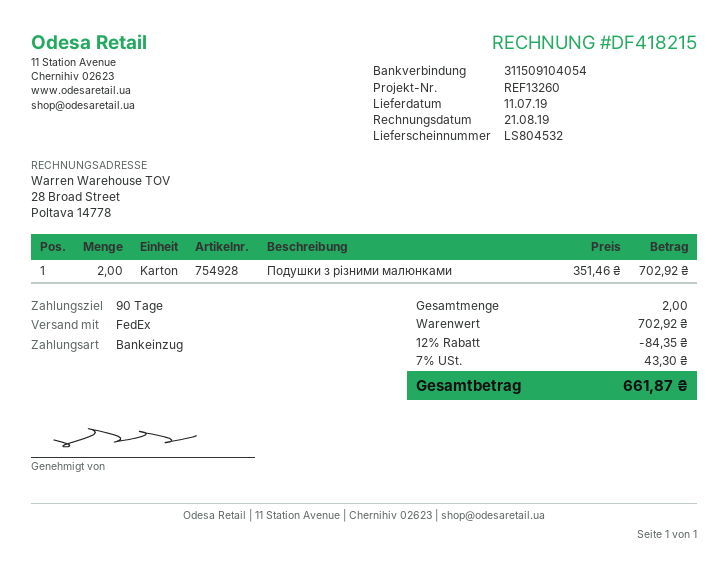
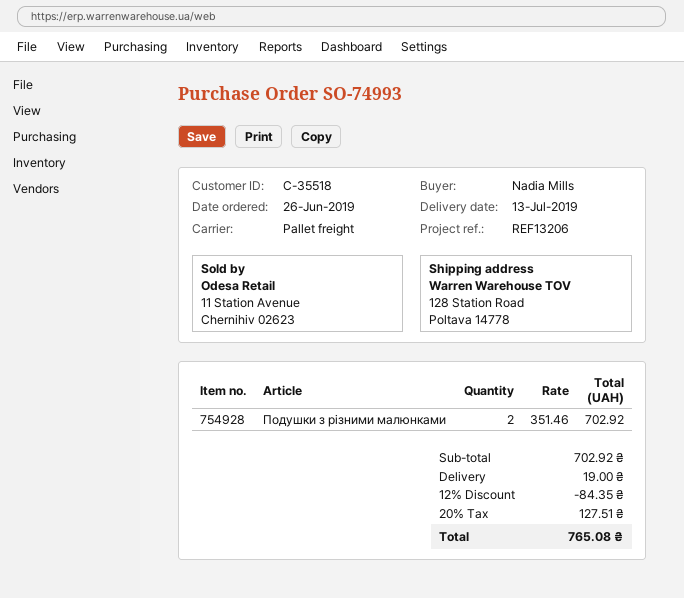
delivery date: 2019-07-11 -> 2019-07-13
reference: REF13260 -> REF13206
shipping method: FedEx -> pallet freight
shipping: none -> 19.00
tax: 7% = 43.30 -> 20% = 127.51
total: 661.87 -> 765.08

